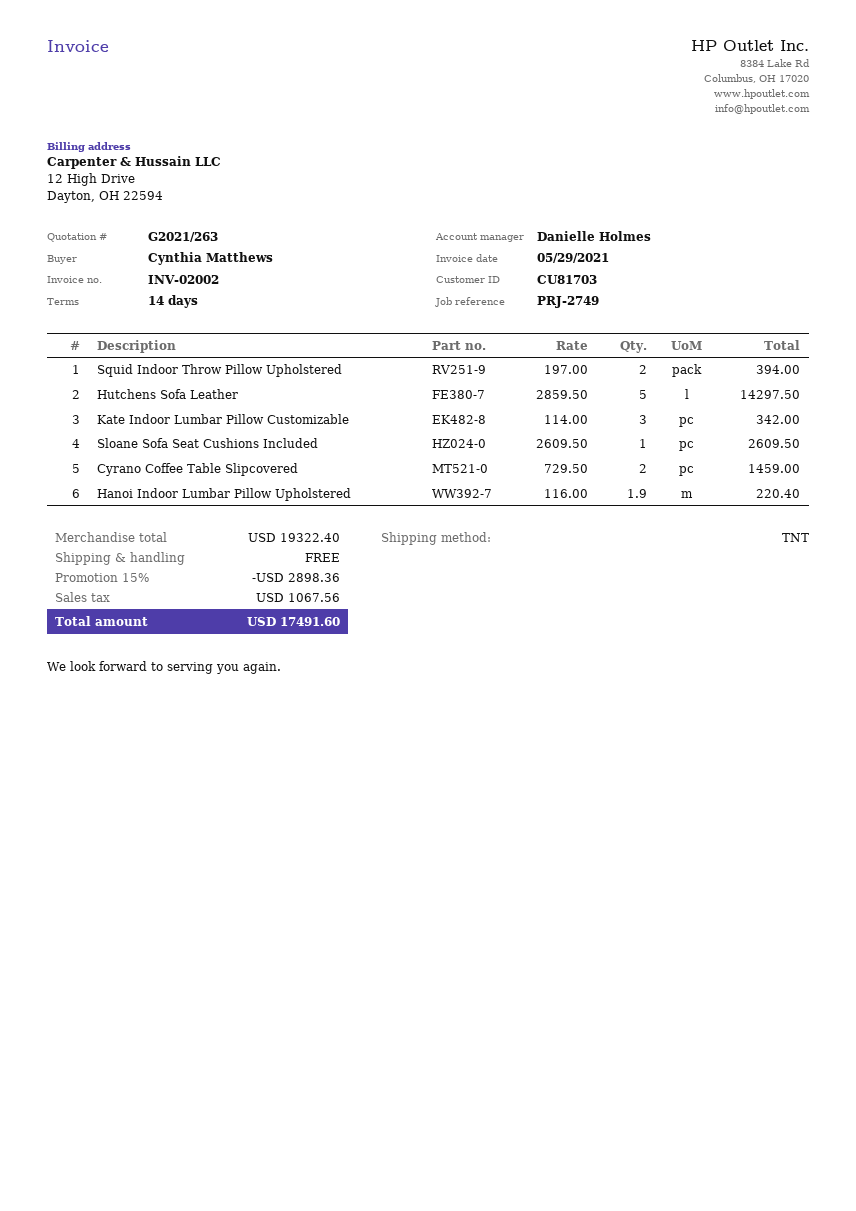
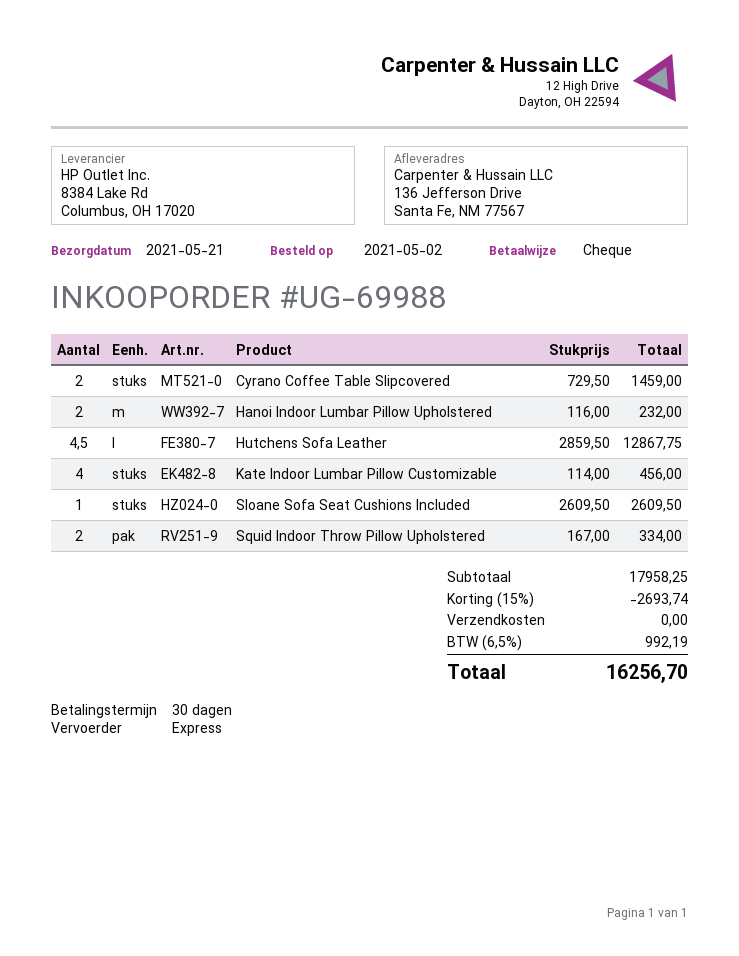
payment terms: 14 days -> 30 days
shipping method: TNT -> express
Squid Indoor Throw Pillow Upholstered: 2 x 197.00 = 394.00 -> 2 x 167.00 = 334.00
Hutchens Sofa Leather: 5 x 2859.50 = 14297.50 -> 4.5 x 2859.50 = 12867.75
Kate Indoor Lumbar Pillow Customizable: 3 x 114.00 = 342.00 -> 4 x 114.00 = 456.00
Hanoi Indoor Lumbar Pillow Upholstered: 1.9 x 116.00 = 220.40 -> 2 x 116.00 = 232.00
subtotal: 19322.40 -> 17958.25
discount: 15% = 2898.36 -> 15% = 2693.74
tax: 1067.56 -> 992.19
total: 17491.60 -> 16256.70

